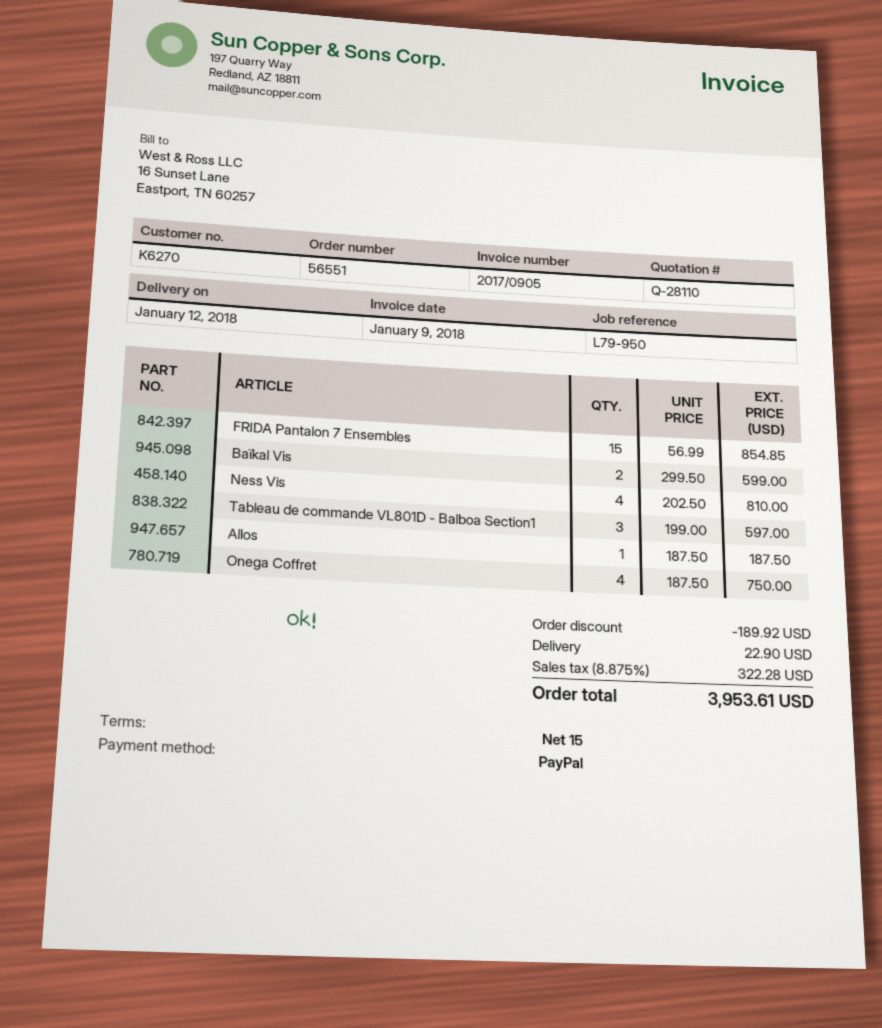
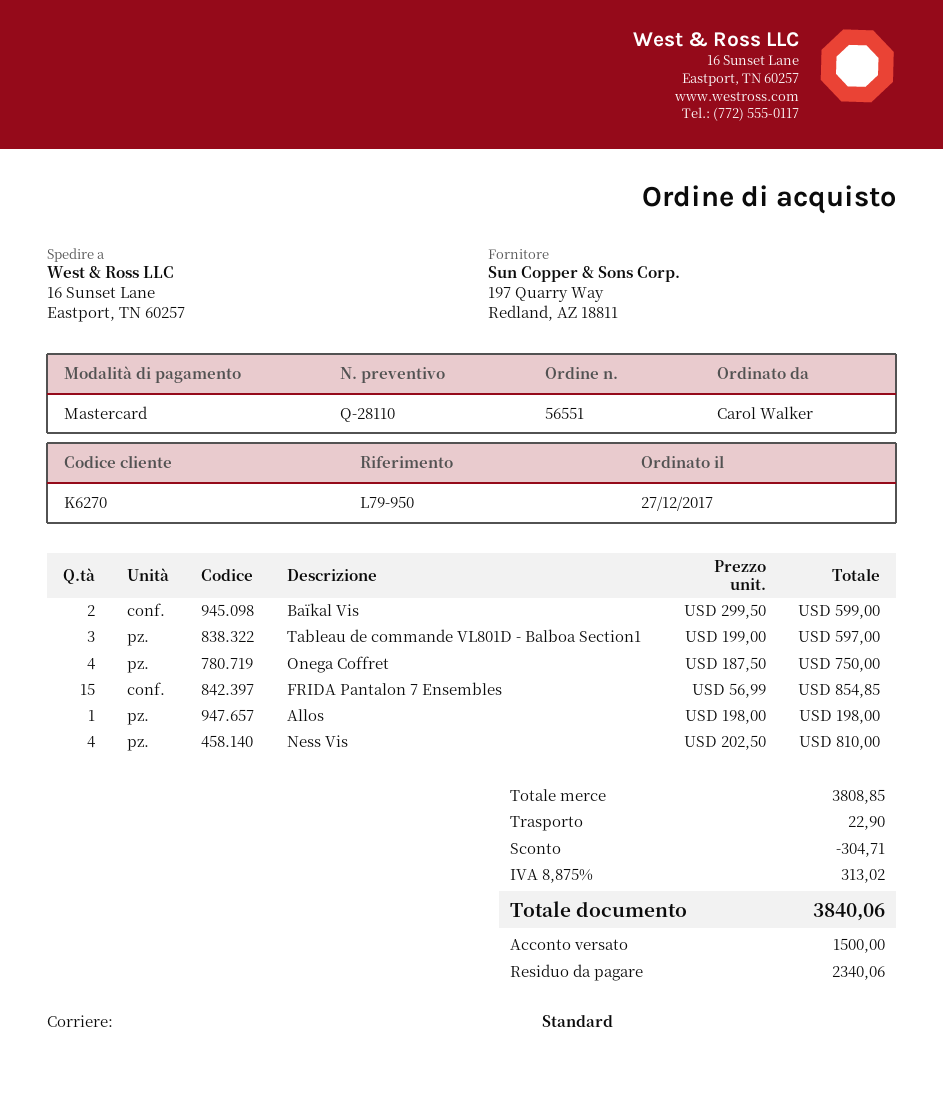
payment method: PayPal -> Mastercard
Allos: 1 x 187.50 = 187.50 -> 1 x 198.00 = 198.00
discount: 189.92 -> 304.71
tax: 8.875% = 322.28 -> 8.875% = 313.02
total: 3953.61 -> 3840.06

